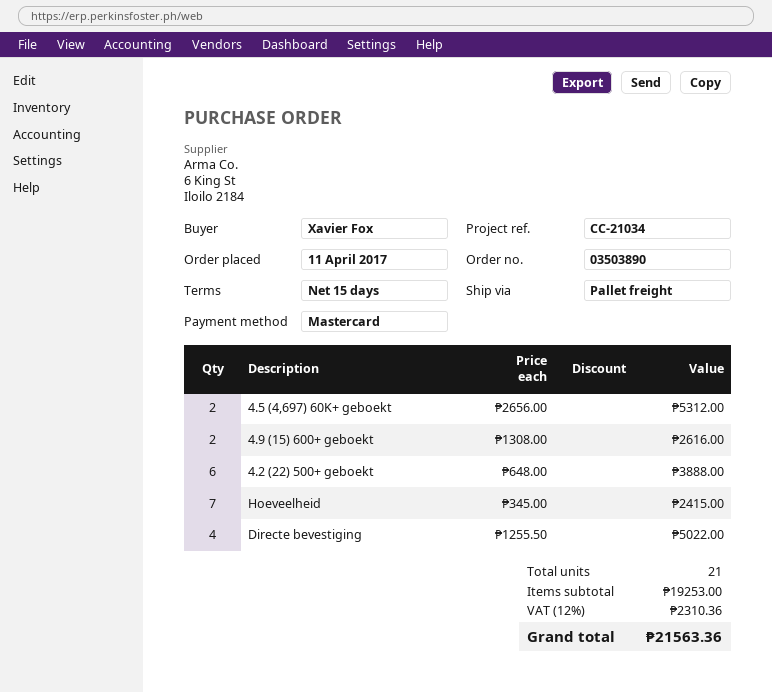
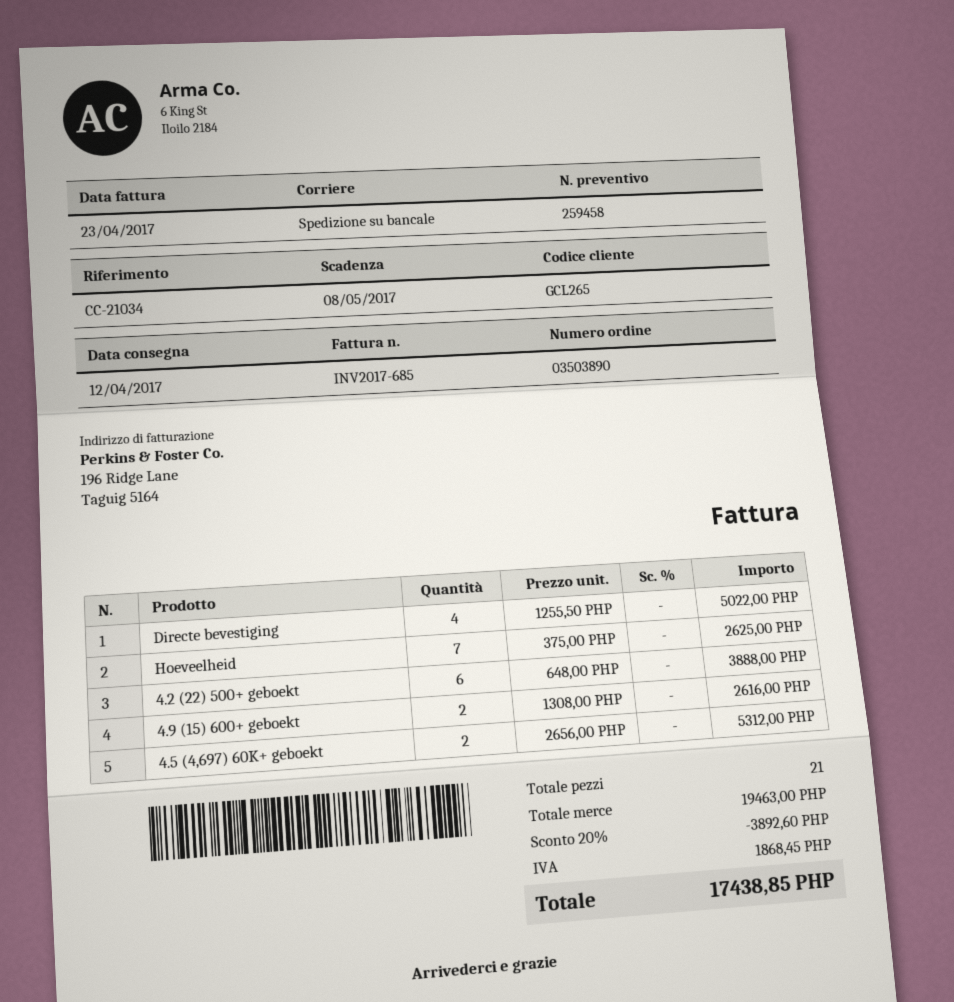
Hoeveelheid: 7 x 345.00 = 2415.00 -> 7 x 375.00 = 2625.00
subtotal: 19253.00 -> 19463.00
discount: none -> 20% = 3892.60
tax: 2310.36 -> 1868.45
total: 21563.36 -> 17438.85

